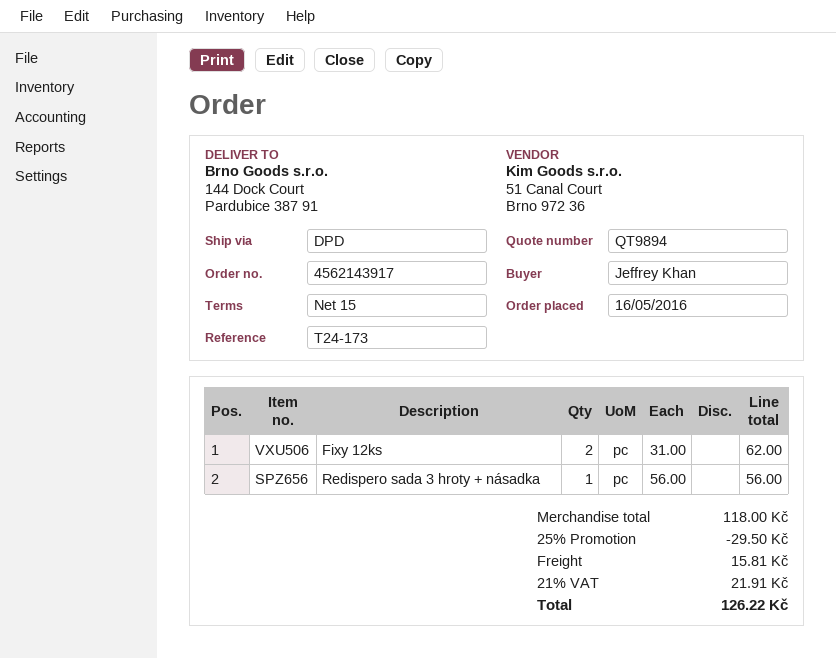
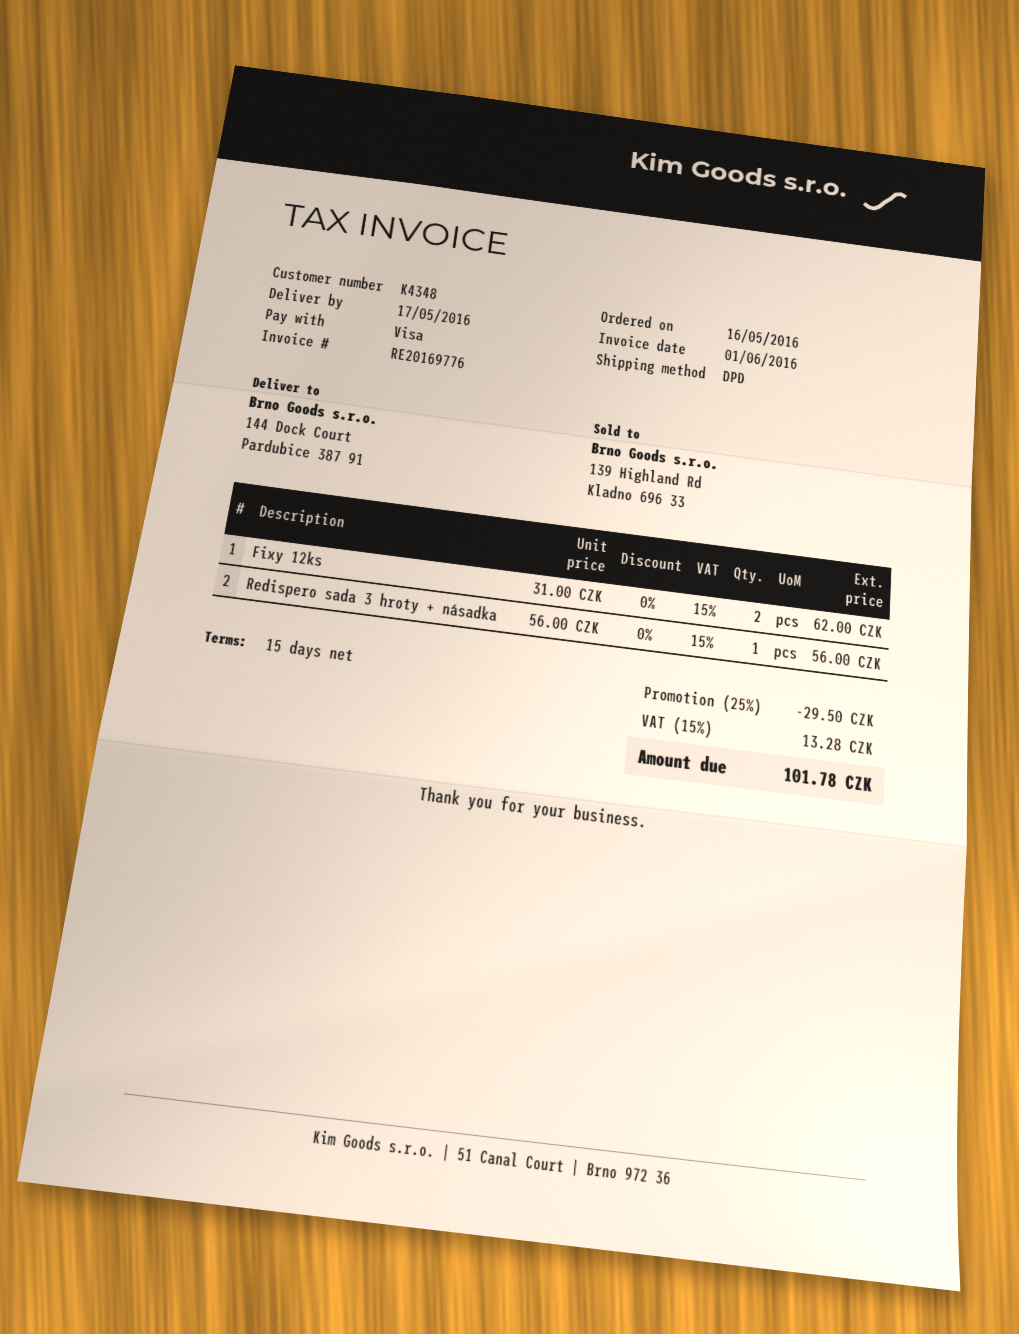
shipping: 15.81 -> none
tax: 21% = 21.91 -> 15% = 13.28
total: 126.22 -> 101.78

